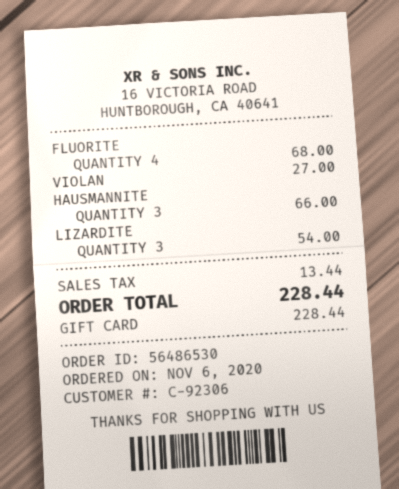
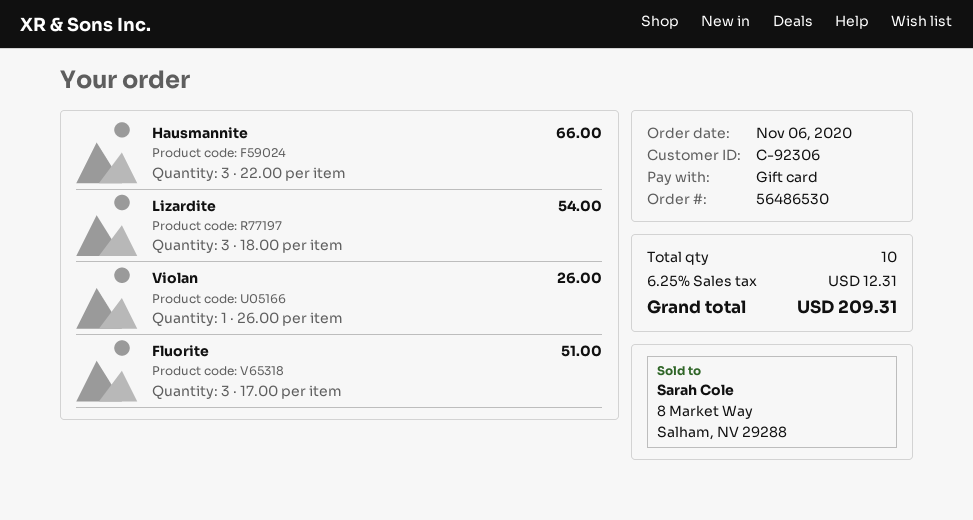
FLUORITE: 4 for 68.00 -> 3 for 51.00
VIOLAN: 1 for 27.00 -> 1 for 26.00
tax: 13.44 -> 12.31
total: 228.44 -> 209.31

